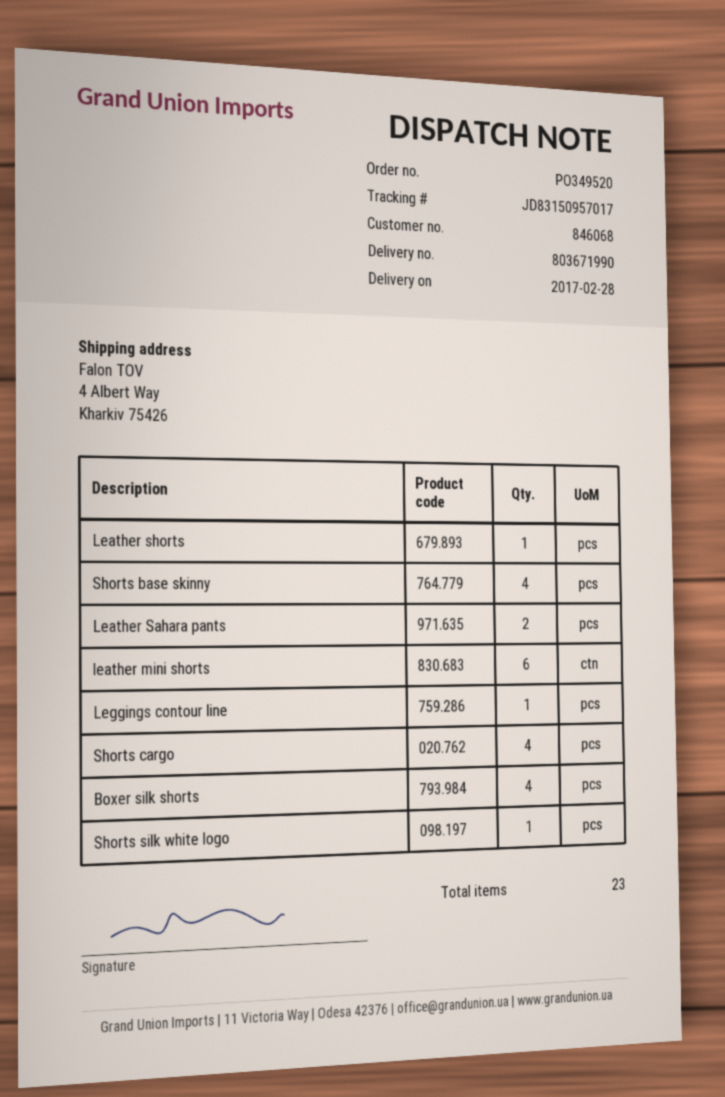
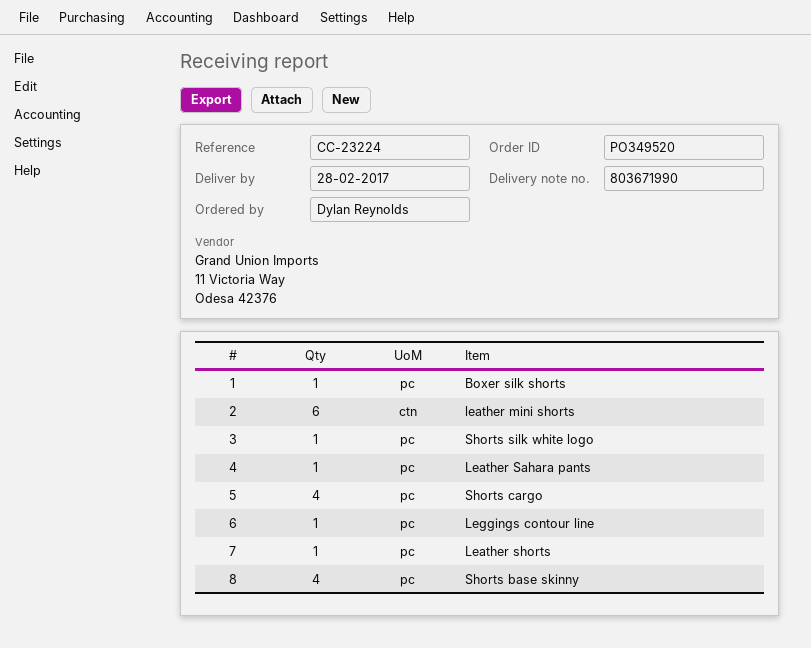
Leather Sahara pants: 2 -> 1
Boxer silk shorts: 4 -> 1

